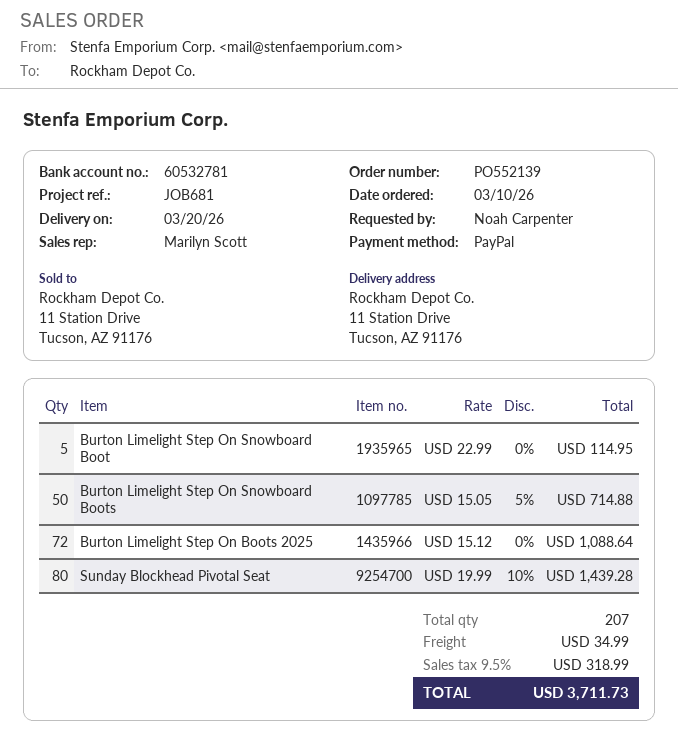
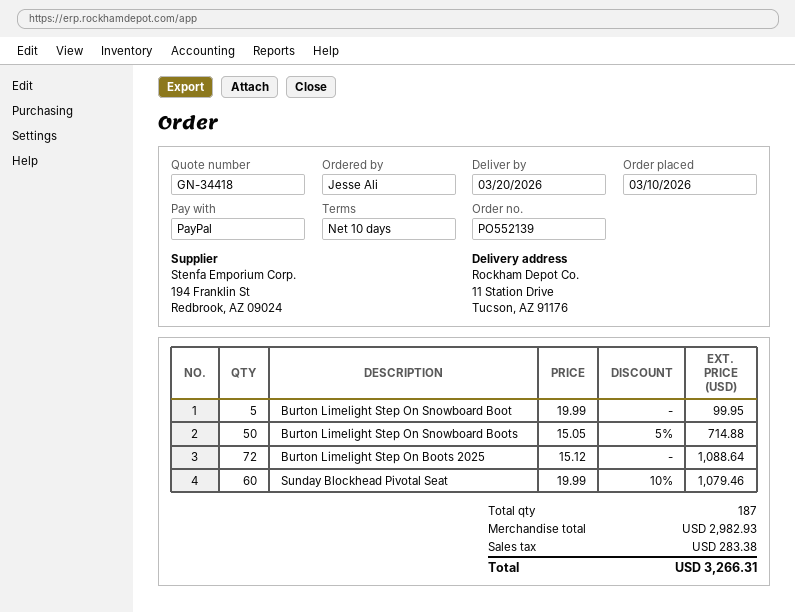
ordered by: Noah Carpenter -> Jesse Ali
Burton Limelight Step On Snowboard Boot: 5 x 22.99 = 114.95 -> 5 x 19.99 = 99.95
Sunday Blockhead Pivotal Seat: 80 x 19.99 - 10% = 1439.28 -> 60 x 19.99 - 10% = 1079.46
total quantity: 207 -> 187
shipping: 34.99 -> none
tax: 318.99 -> 283.38
total: 3711.73 -> 3266.31

